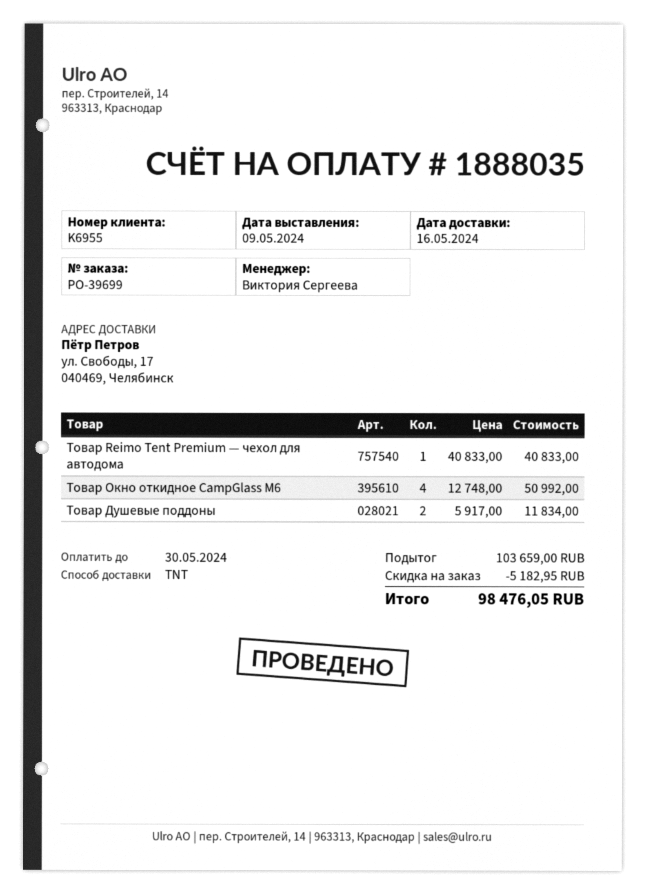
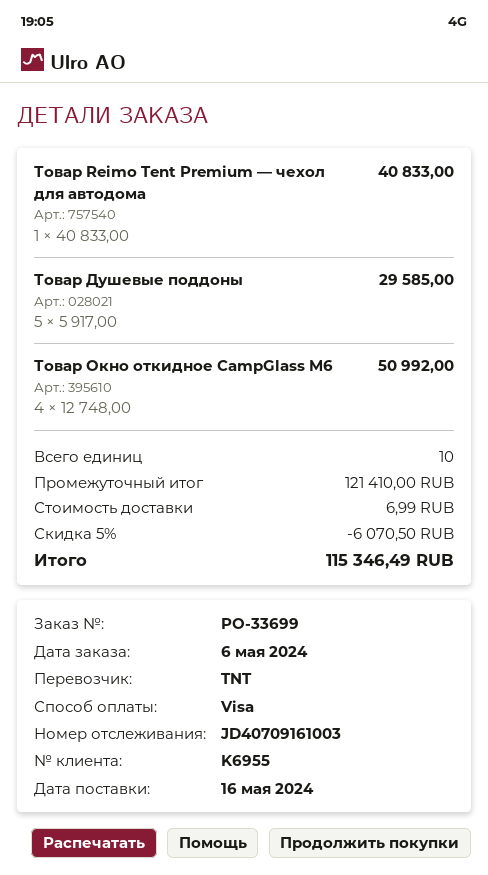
order number: PO-39699 -> PO-33699
Товар Душевые поддоны: 2 x 5917.00 = 11834.00 -> 5 x 5917.00 = 29585.00
subtotal: 103659.00 -> 121410.00
discount: 5182.95 -> 6070.50
shipping: none -> 6.99
total: 98476.05 -> 115346.49

